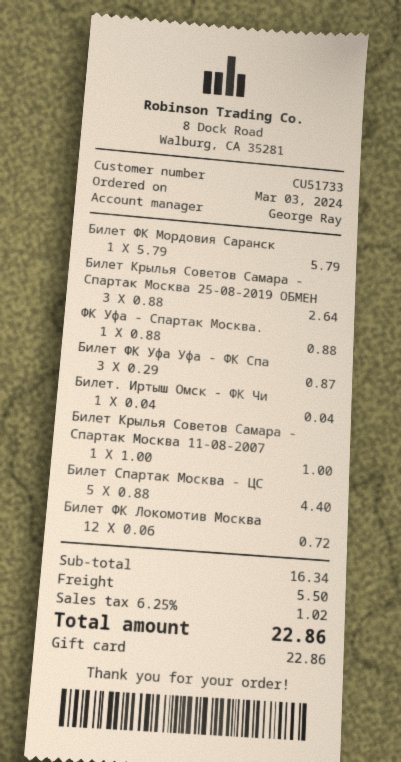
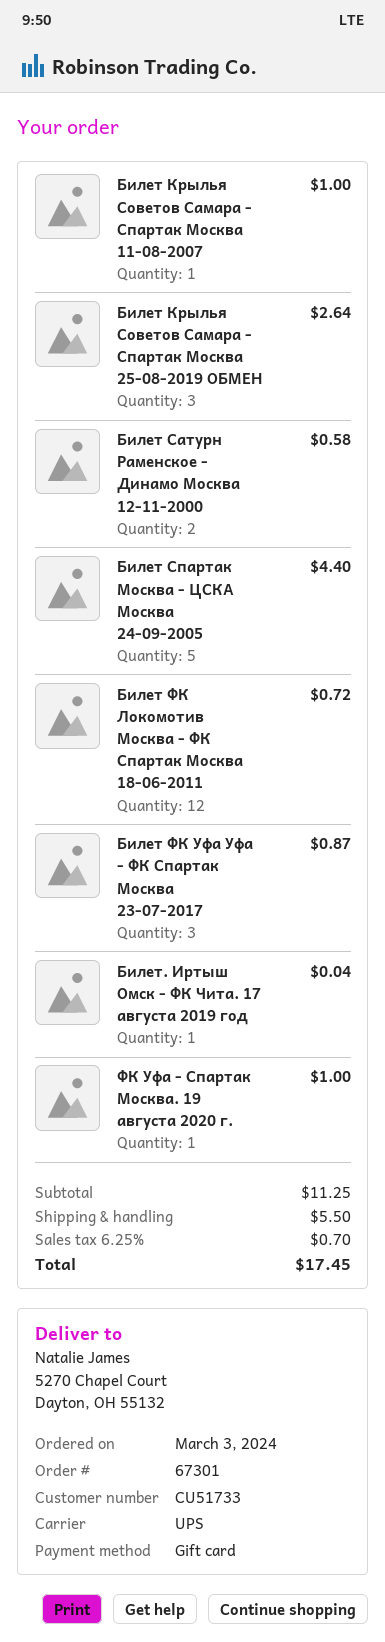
Билет ФК Мордовия Саранск: 1 for 5.79 -> none
ФК Уфа - Спартак Москва.: 1 for 0.88 -> 1 for 1.00
Билет Сатурн Раменское - Динамо Москва 12-11-2000: none -> 2 for 0.58
subtotal: 16.34 -> 11.25
tax: 6.25% = 1.02 -> 6.25% = 0.70
total: 22.86 -> 17.45

